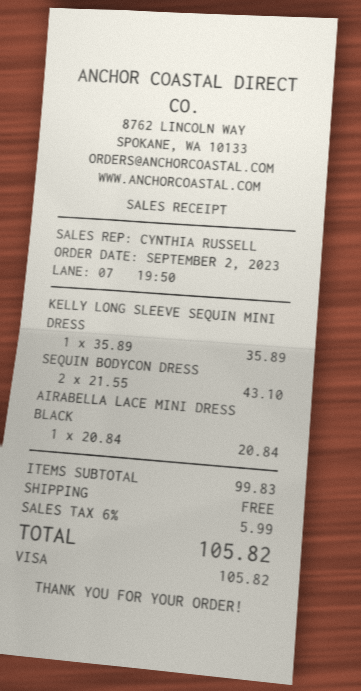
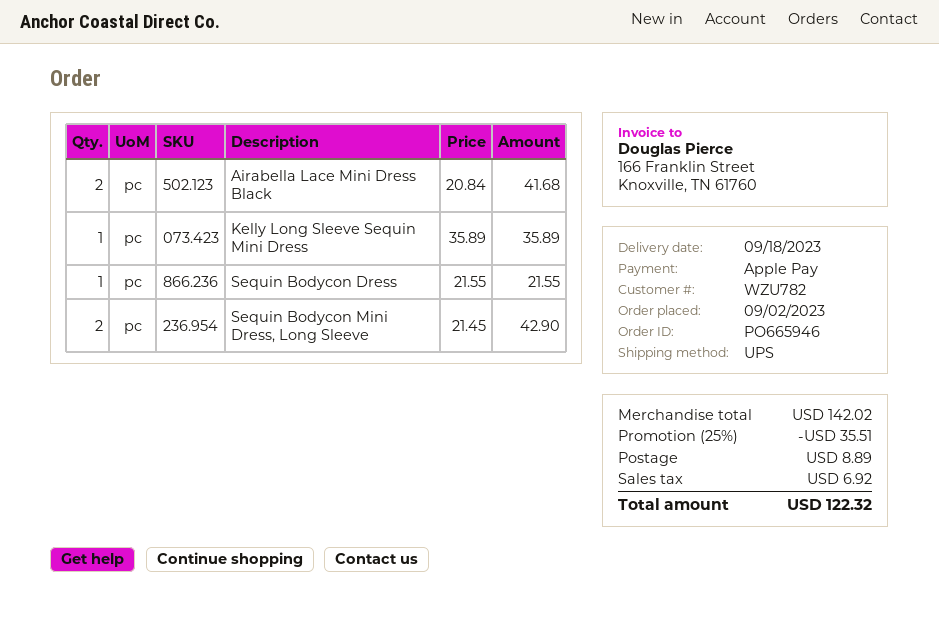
payment method: Visa -> Apple Pay
SEQUIN BODYCON DRESS: 2 x 21.55 = 43.10 -> 1 x 21.55 = 21.55
AIRABELLA LACE MINI DRESS BLACK: 1 x 20.84 = 20.84 -> 2 x 20.84 = 41.68
Sequin Bodycon Mini Dress, Long Sleeve: none -> 2 x 21.45 = 42.90
subtotal: 99.83 -> 142.02
discount: none -> 25% = 35.51
shipping: 0.00 -> 8.89
tax: 5.99 -> 6.92
total: 105.82 -> 122.32

